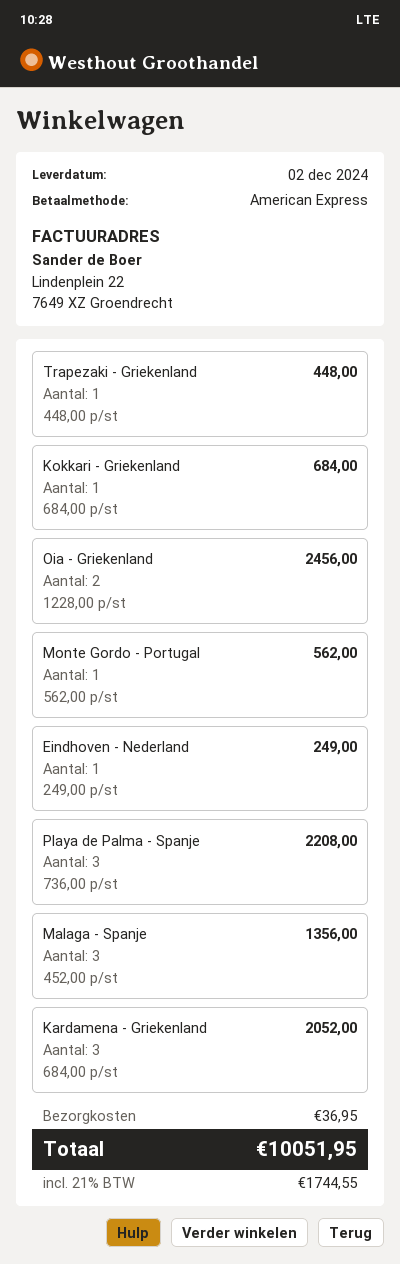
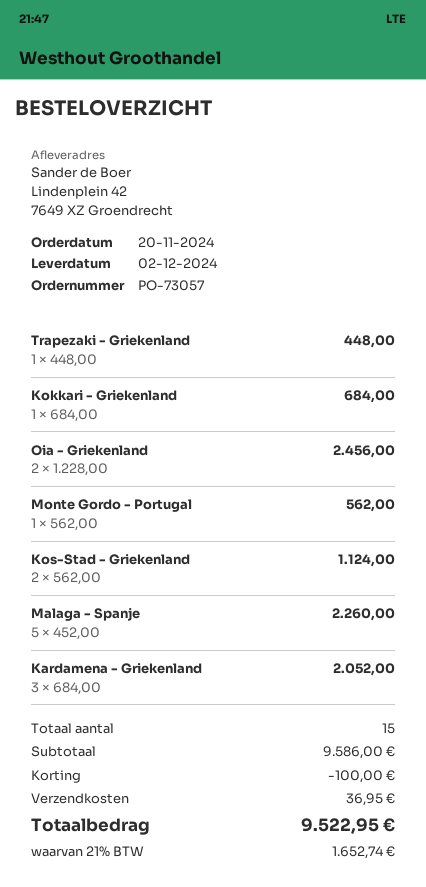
Eindhoven - Nederland: 1 x 249.00 = 249.00 -> none
Playa de Palma - Spanje: 3 x 736.00 = 2208.00 -> none
Malaga - Spanje: 3 x 452.00 = 1356.00 -> 5 x 452.00 = 2260.00
Kos-Stad - Griekenland: none -> 2 x 562.00 = 1124.00
discount: none -> 100.00
tax: 21% = 1744.55 -> 21% = 1652.74
total: 10051.95 -> 9522.95

